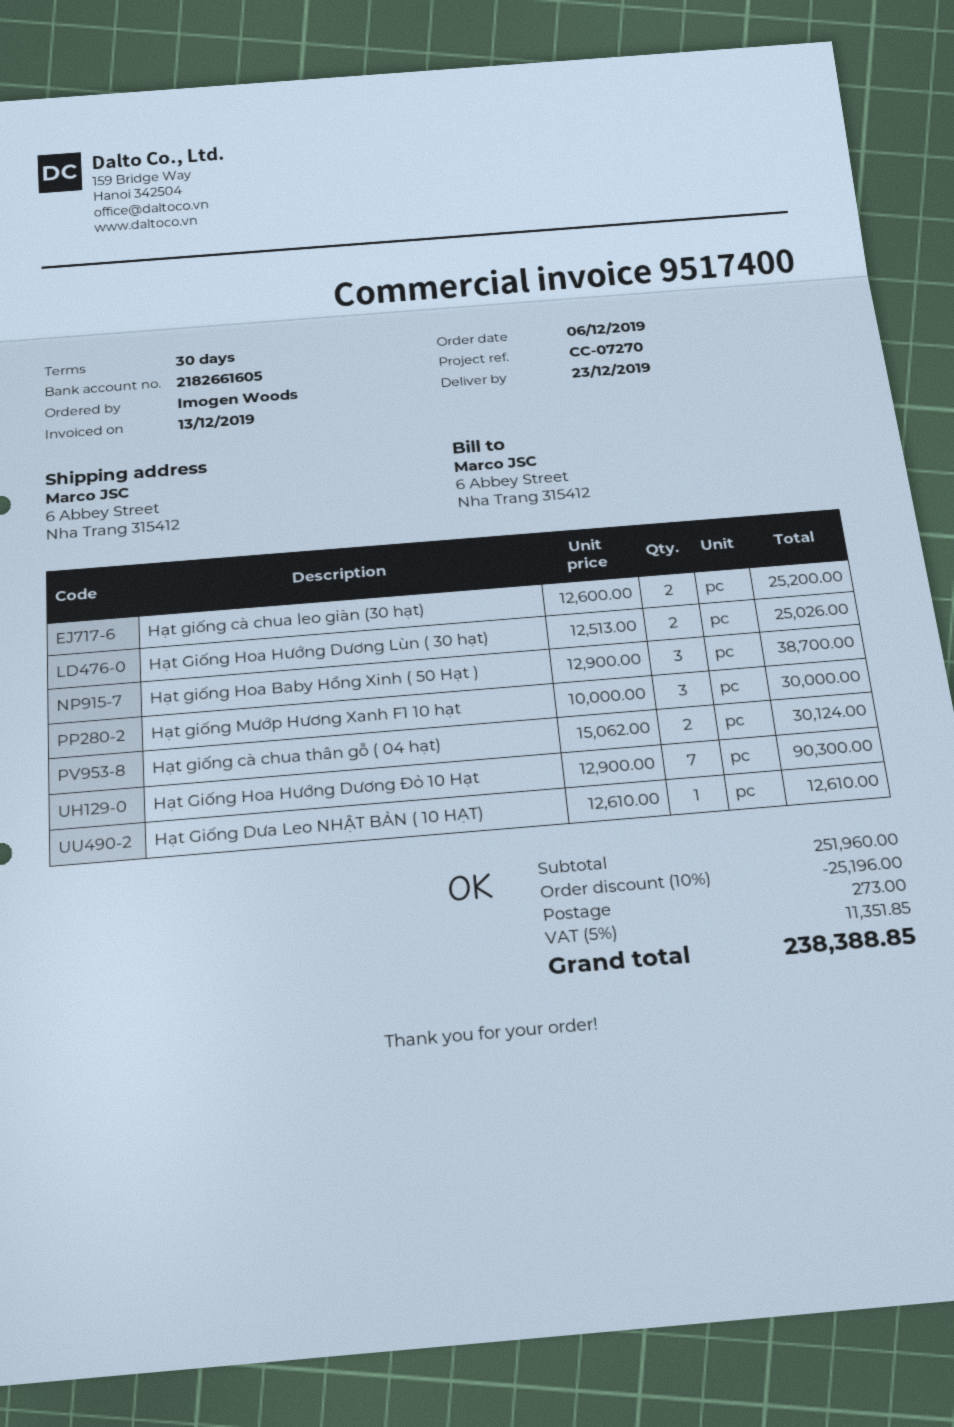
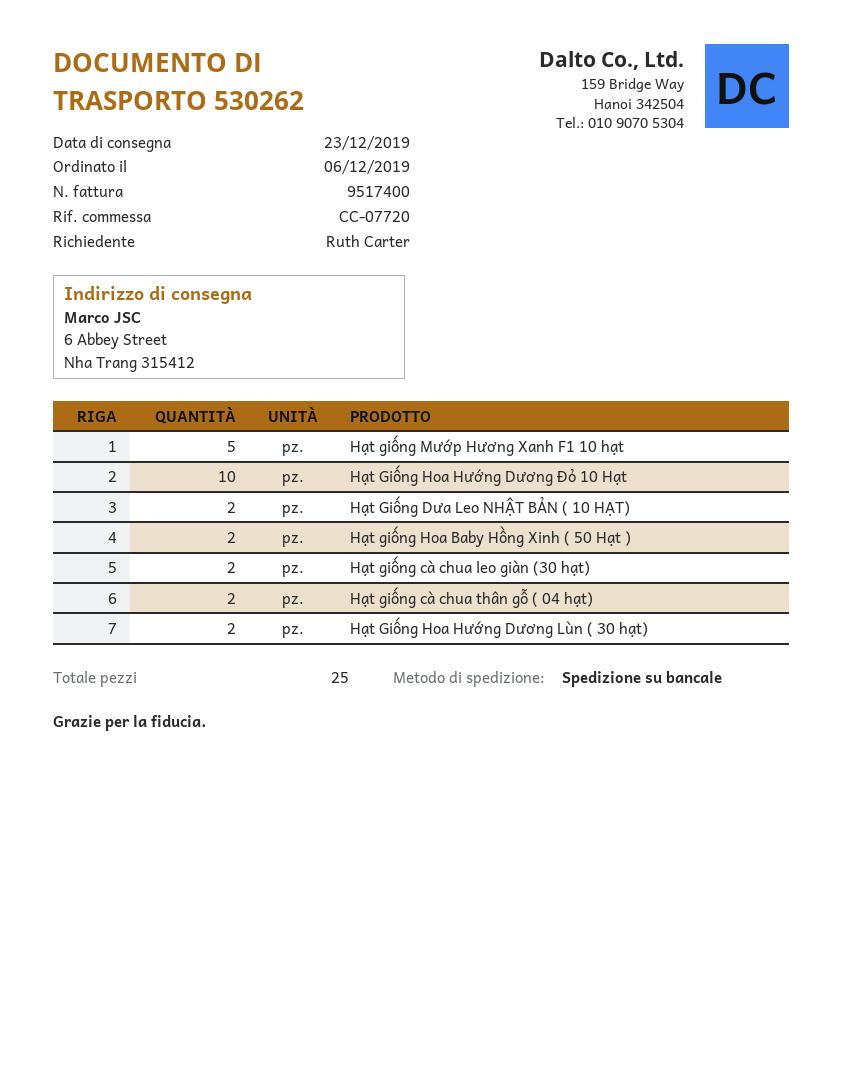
reference: CC-07270 -> CC-07720
ordered by: Imogen Woods -> Ruth Carter
Hạt giống Hoa Baby Hồng Xinh ( 50 Hạt ): 3 -> 2
Hạt giống Mướp Hương Xanh F1 10 hạt: 3 -> 5
Hạt Giống Hoa Hướng Dương Đỏ 10 Hạt: 7 -> 10
Hạt Giống Dưa Leo NHẬT BẢN ( 10 HẠT): 1 -> 2

